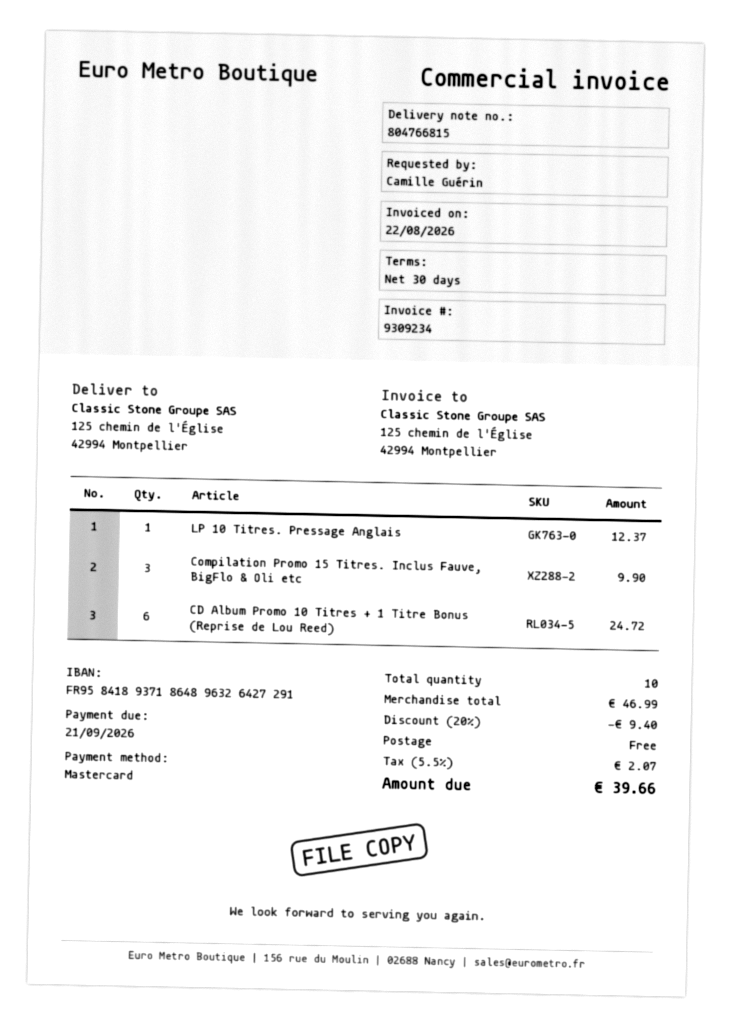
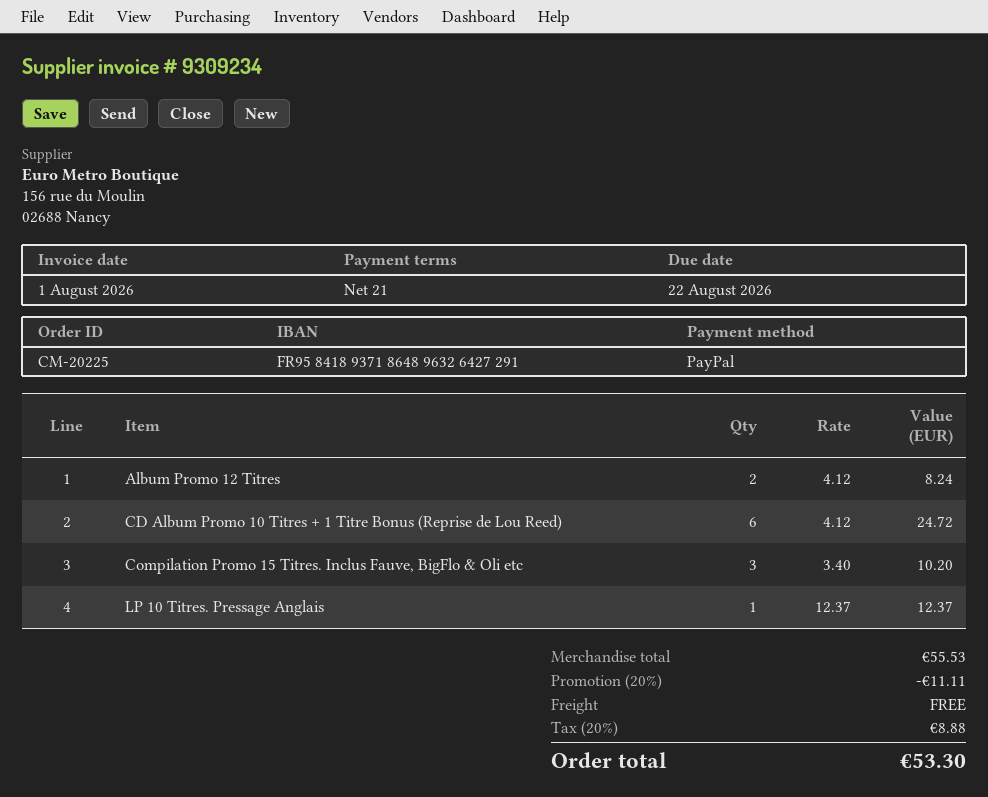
invoice date: 2026-08-22 -> 2026-08-01
payment terms: 30 days -> 21 days
due date: 2026-09-21 -> 2026-08-22
payment method: Mastercard -> PayPal
Compilation Promo 15 Titres. Inclus Fauve, BigFlo & Oli etc: 3 for 9.90 -> 3 for 10.20
Album Promo 12 Titres: none -> 2 for 8.24
subtotal: 46.99 -> 55.53
discount: 20% = 9.40 -> 20% = 11.11
tax: 5.5% = 2.07 -> 20% = 8.88
total: 39.66 -> 53.30

